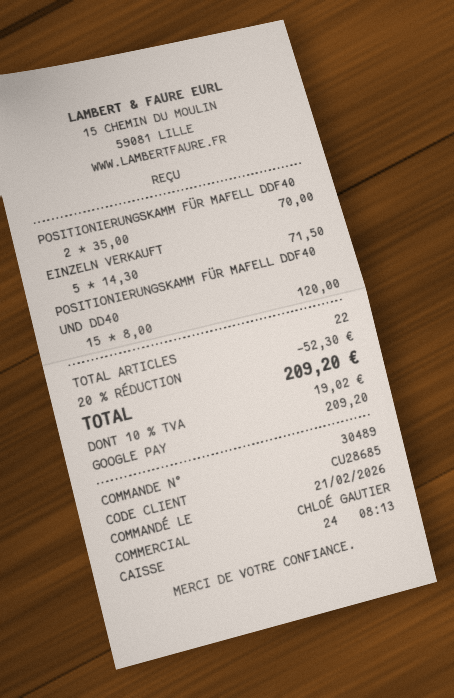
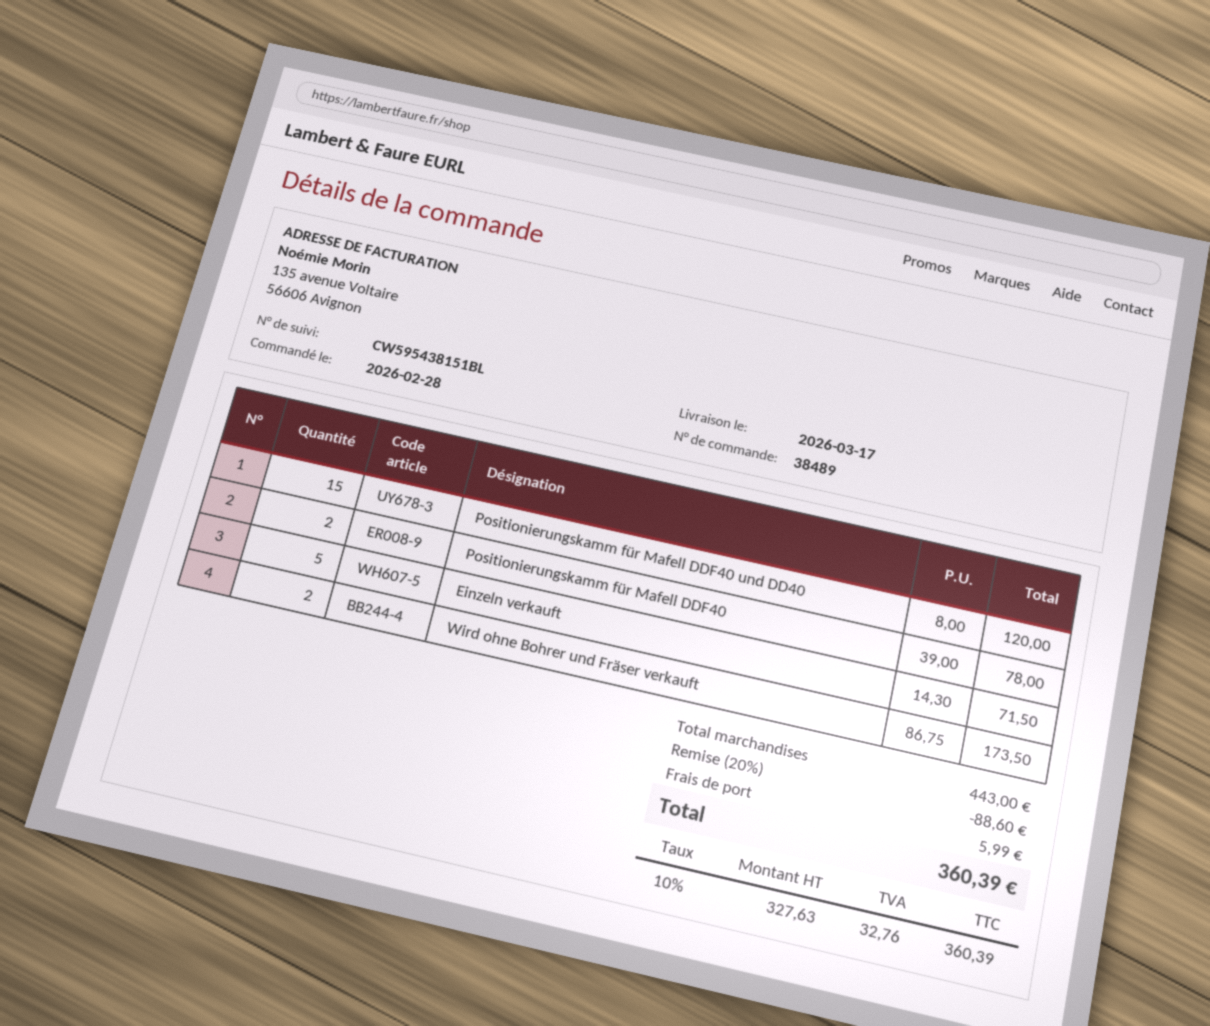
order number: 30489 -> 38489
order date: 2026-02-21 -> 2026-02-28
POSITIONIERUNGSKAMM FÜR MAFELL DDF40: 2 x 35.00 = 70.00 -> 2 x 39.00 = 78.00
Wird ohne Bohrer und Fräser verkauft: none -> 2 x 86.75 = 173.50
discount: 20% = 52.30 -> 20% = 88.60
shipping: none -> 5.99
tax: 10% = 19.02 -> 10% = 32.76
total: 209.20 -> 360.39

